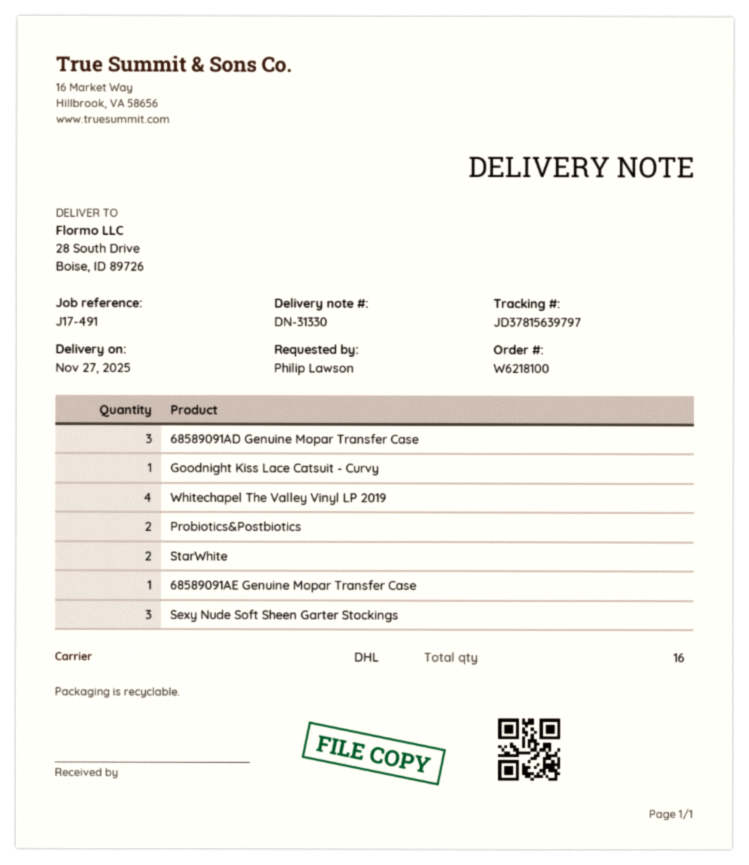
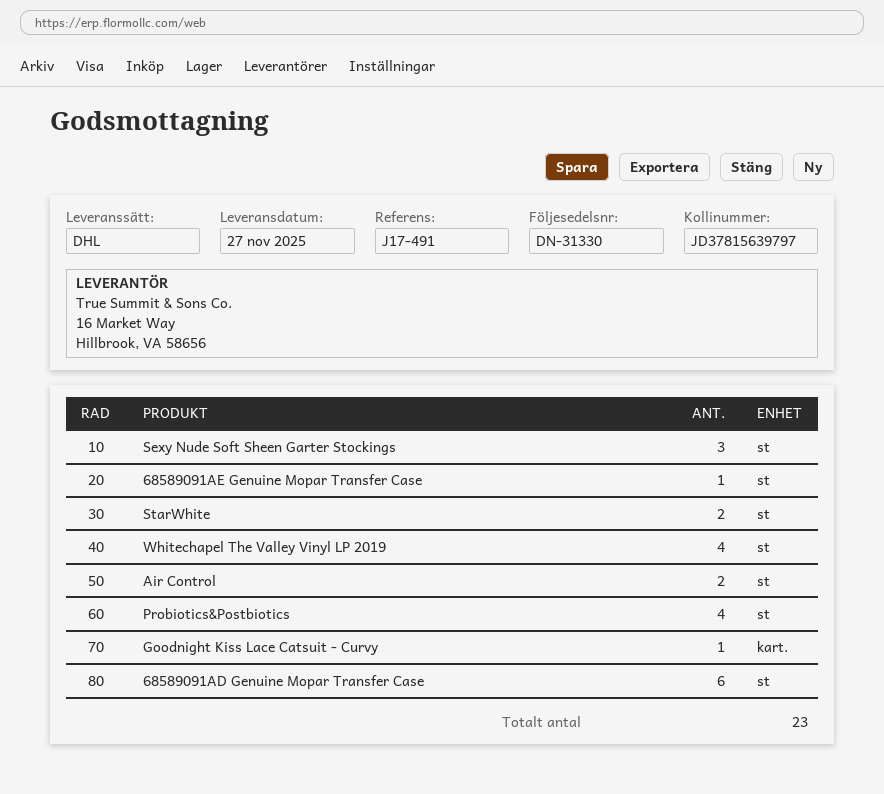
68589091AD Genuine Mopar Transfer Case: 3 -> 6
Probiotics&Postbiotics: 2 -> 4
Air Control: none -> 2
total quantity: 16 -> 23

